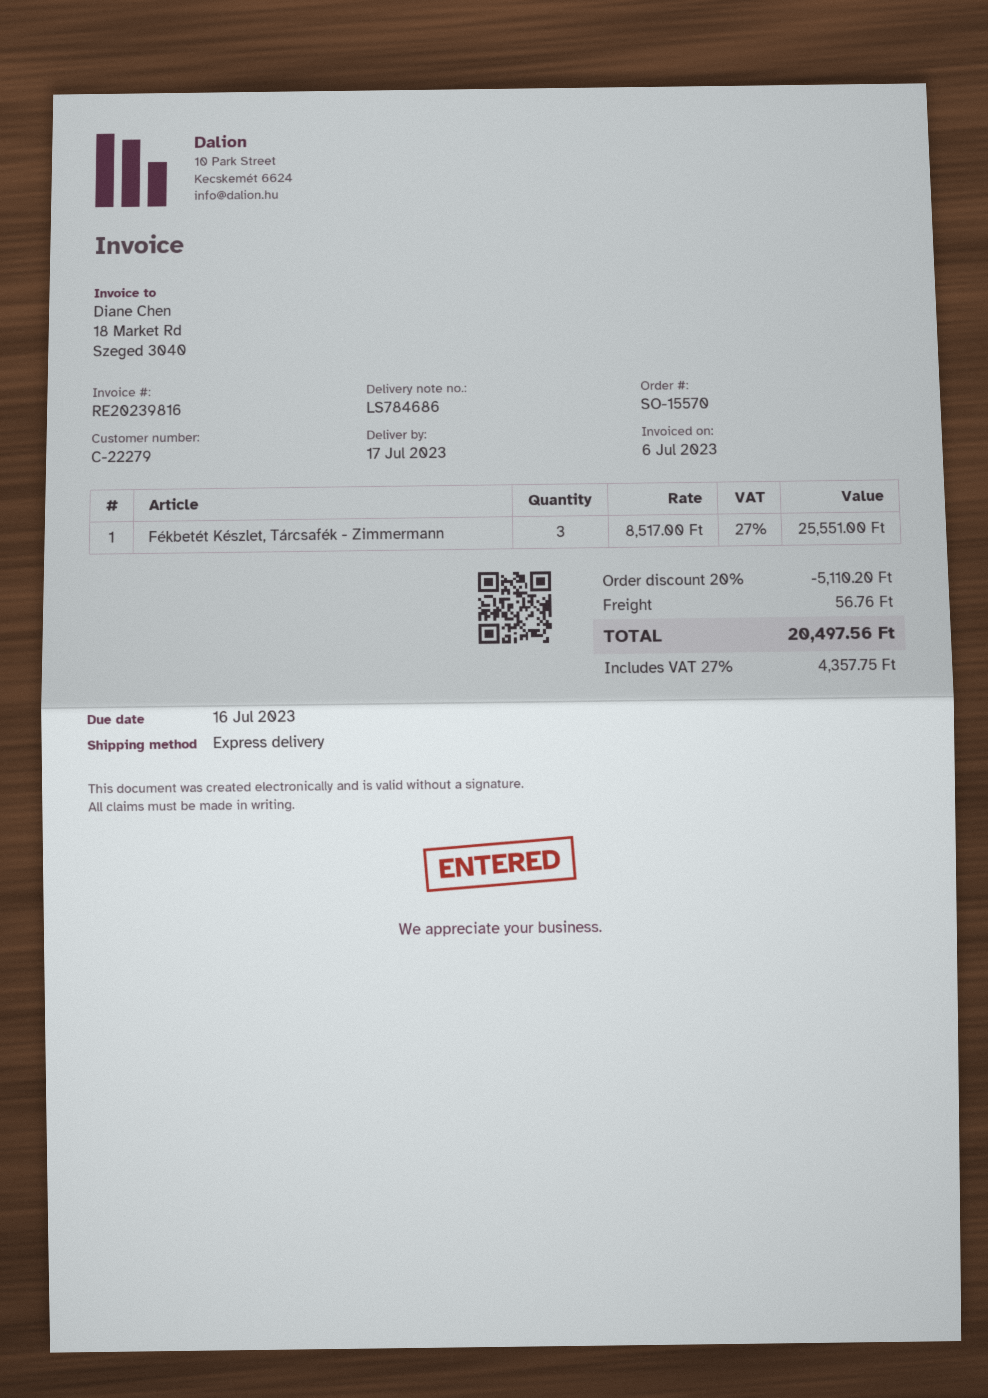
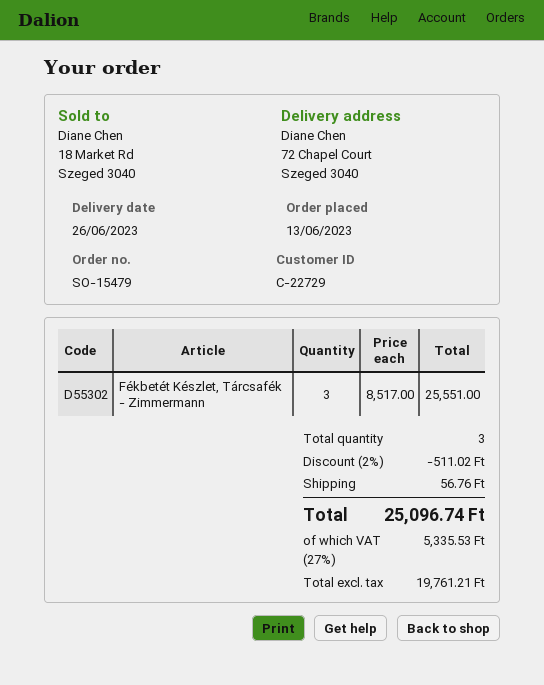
order number: SO-15570 -> SO-15479
delivery date: 2023-07-17 -> 2023-06-26
customer number: C-22279 -> C-22729
discount: 20% = 5110.20 -> 2% = 511.02
tax: 27% = 4357.75 -> 27% = 5335.53
total: 20497.56 -> 25096.74

